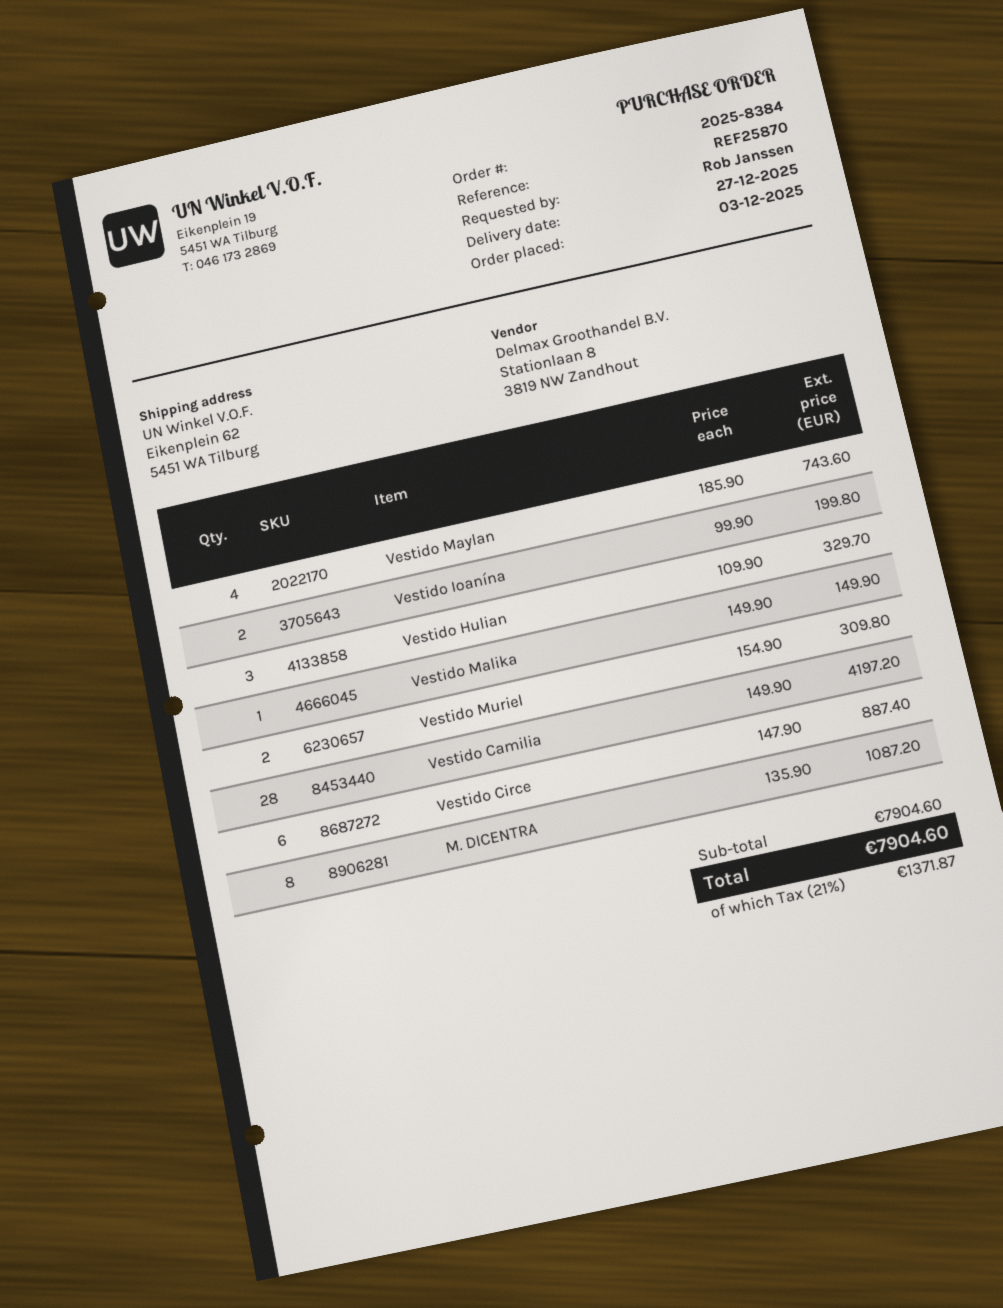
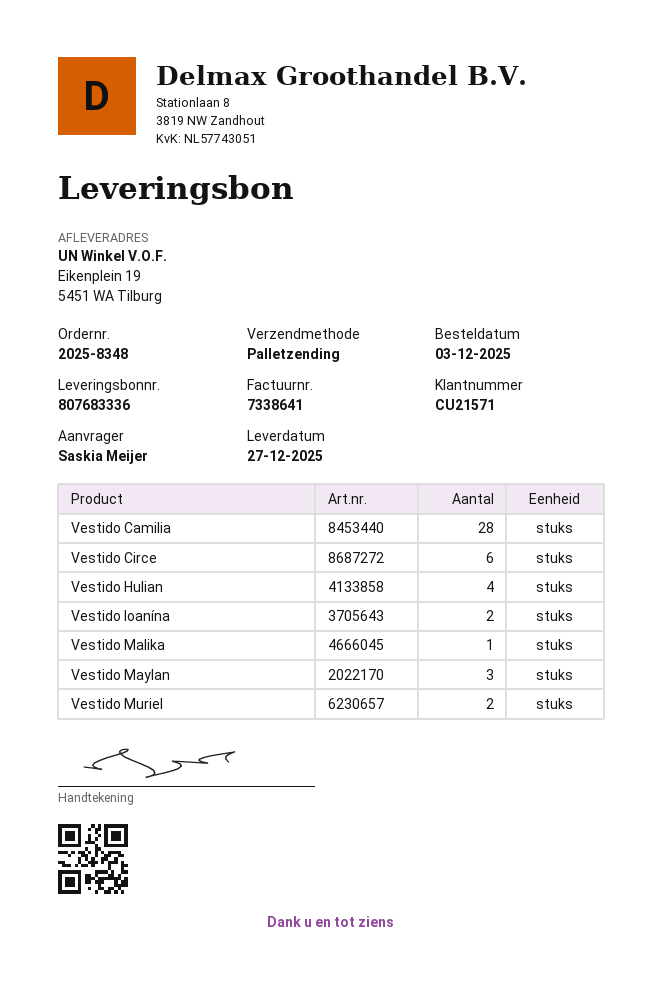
order number: 2025-8384 -> 2025-8348
ordered by: Rob Janssen -> Saskia Meijer
ship to: Eikenplein 62, 5451 WA Tilburg -> Eikenplein 19, 5451 WA Tilburg
Vestido Maylan: 4 -> 3
Vestido Hulian: 3 -> 4
M. DICENTRA: 8 -> none

